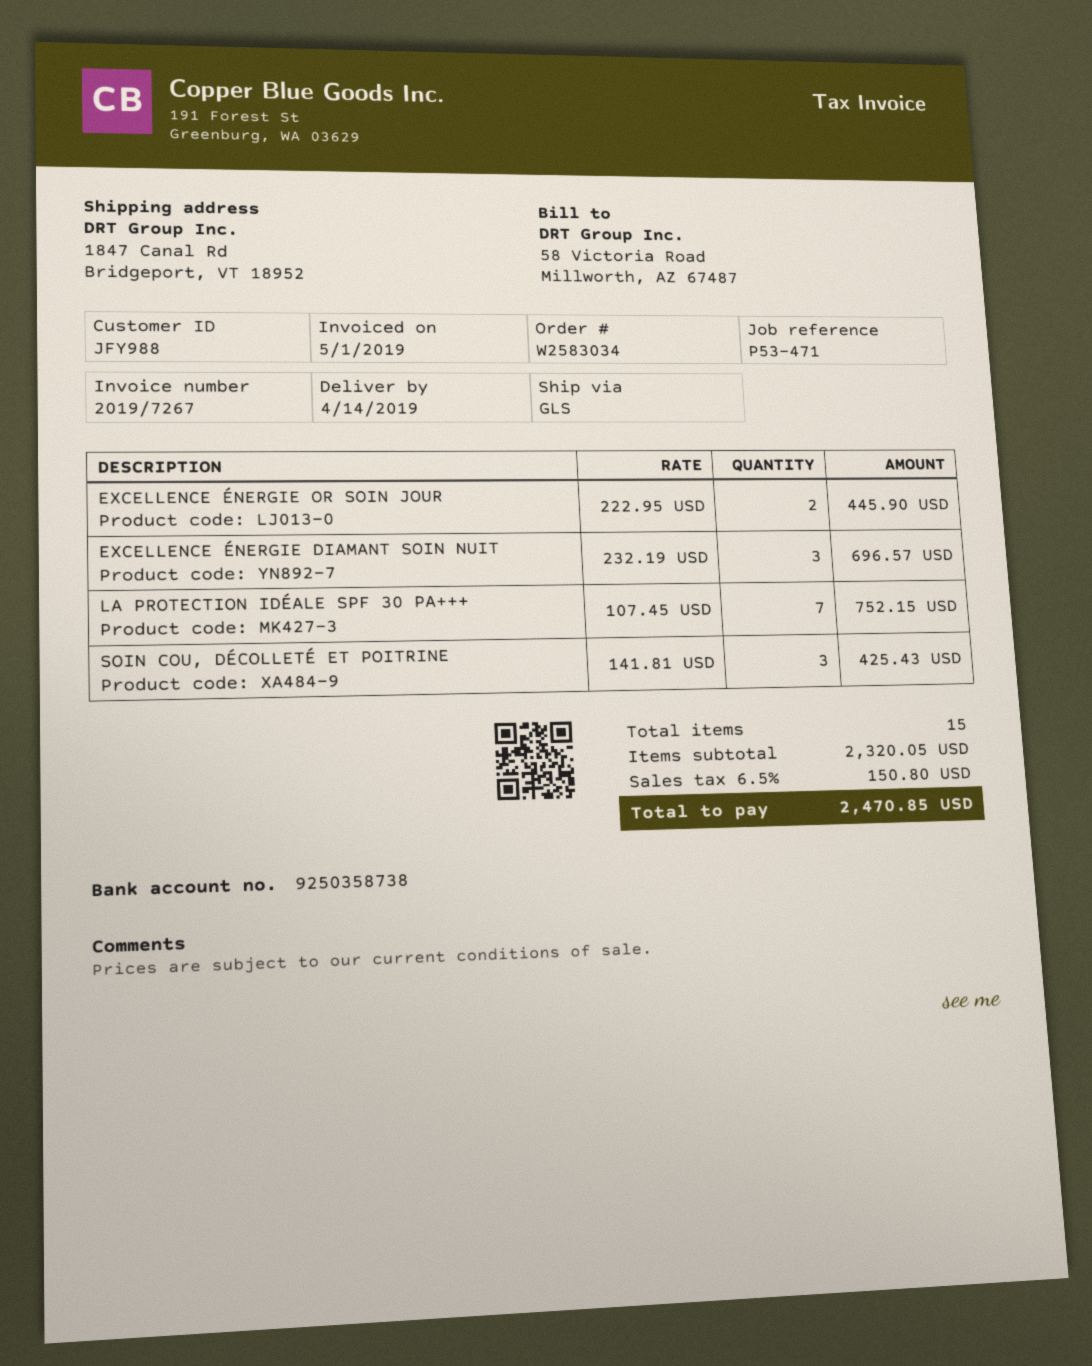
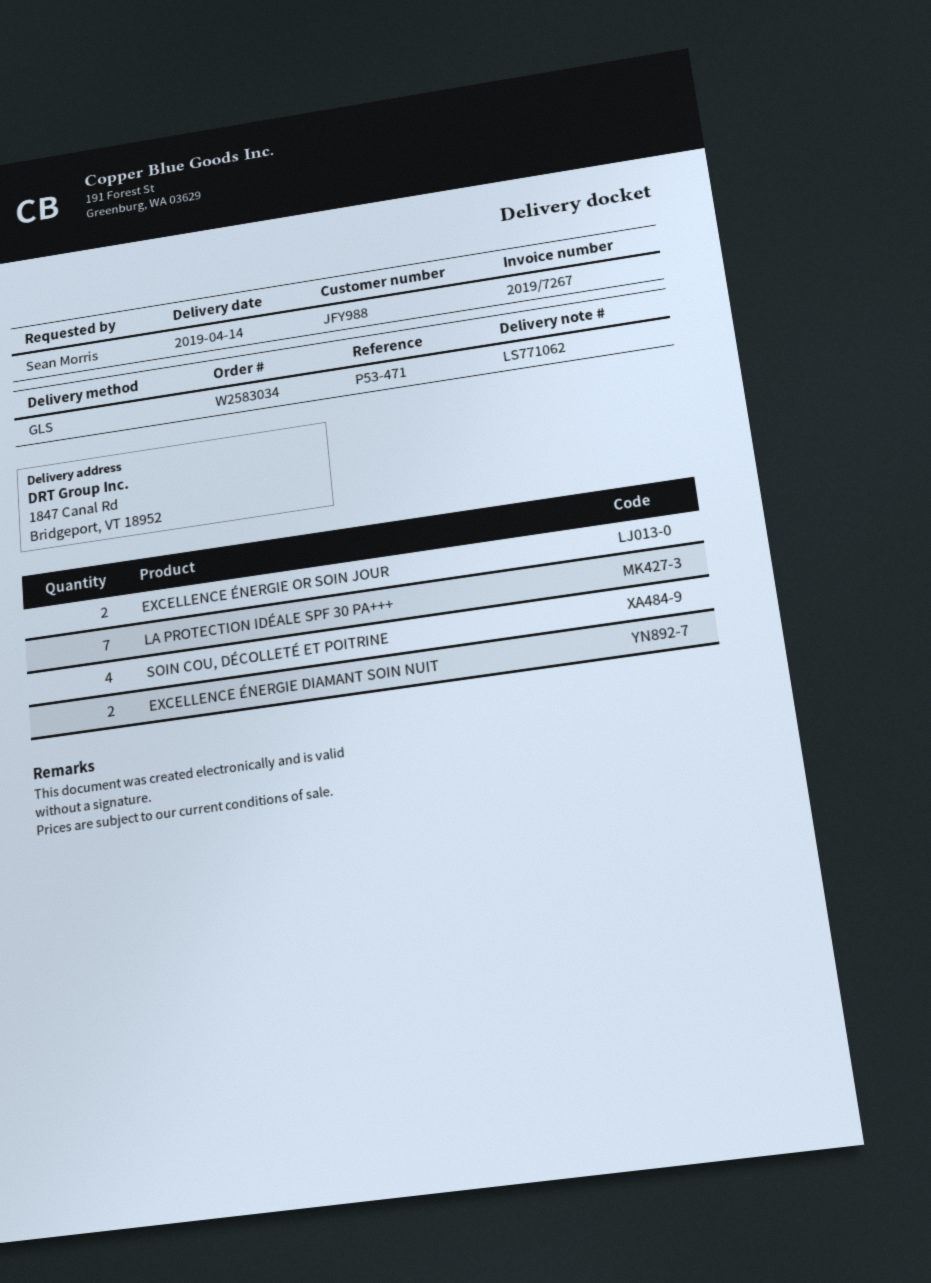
EXCELLENCE ÉNERGIE DIAMANT SOIN NUIT: 3 -> 2
SOIN COU, DÉCOLLETÉ ET POITRINE: 3 -> 4

